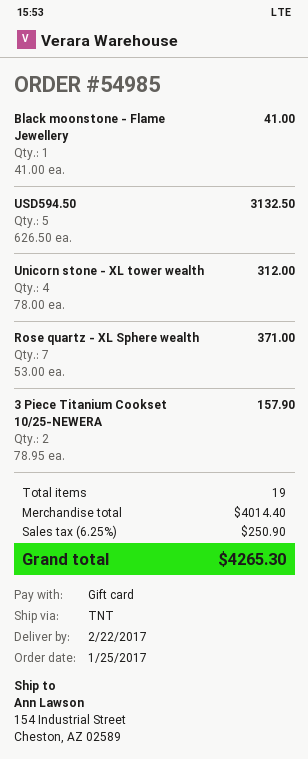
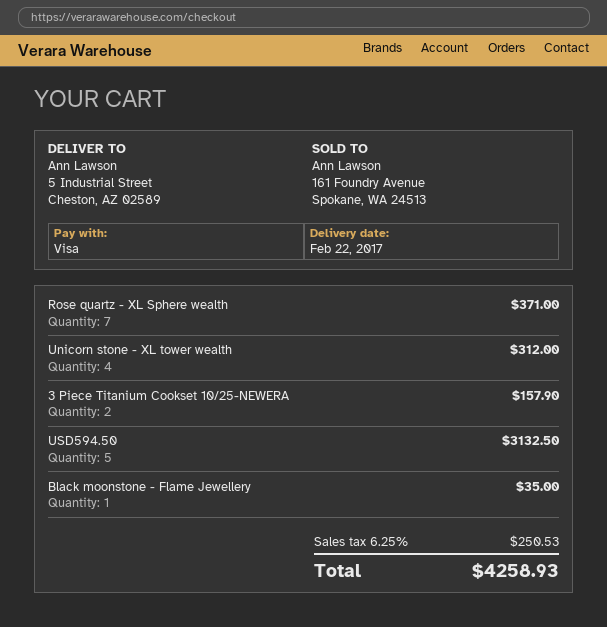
payment method: gift card -> Visa
ship to: 154 Industrial Street, Cheston, AZ 02589 -> 5 Industrial Street, Cheston, AZ 02589
Black moonstone - Flame Jewellery: 1 for 41.00 -> 1 for 35.00
tax: 6.25% = 250.90 -> 6.25% = 250.53
total: 4265.30 -> 4258.93

